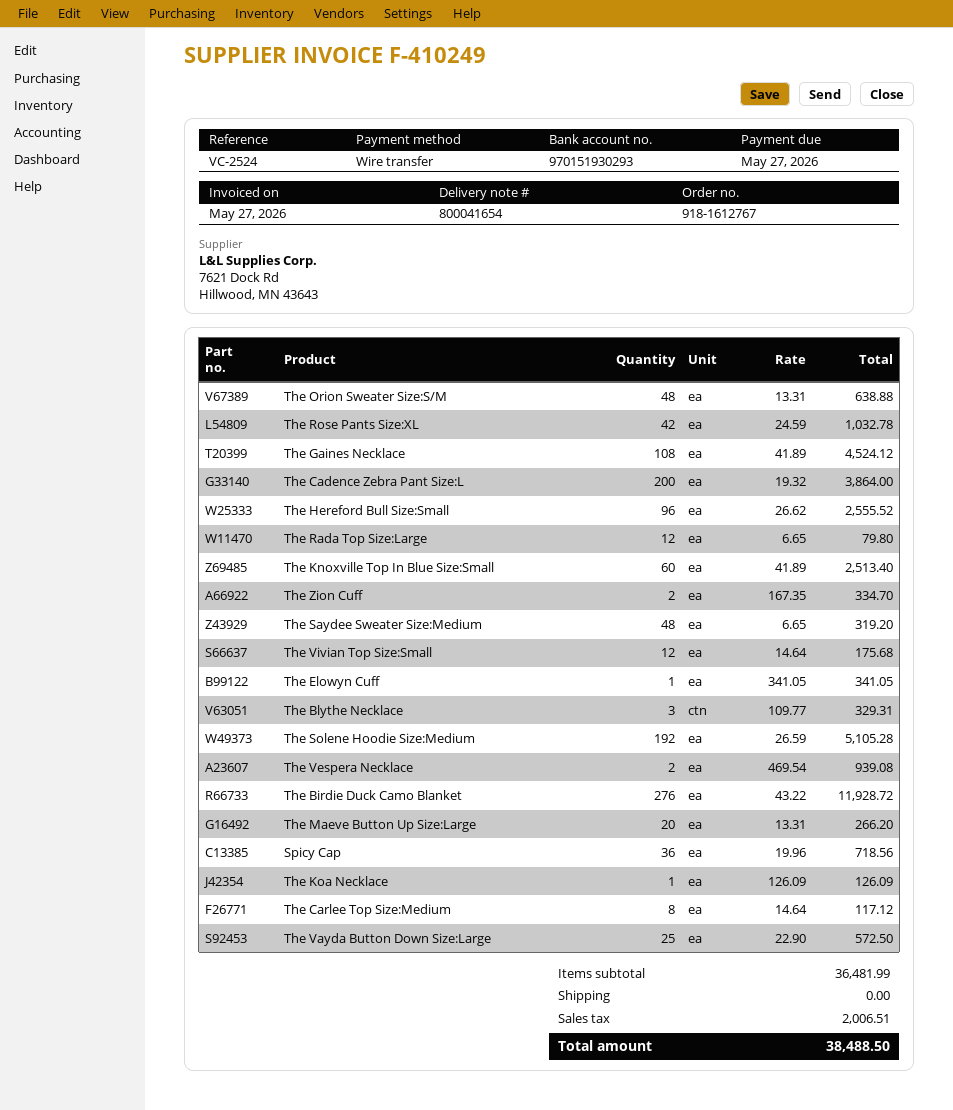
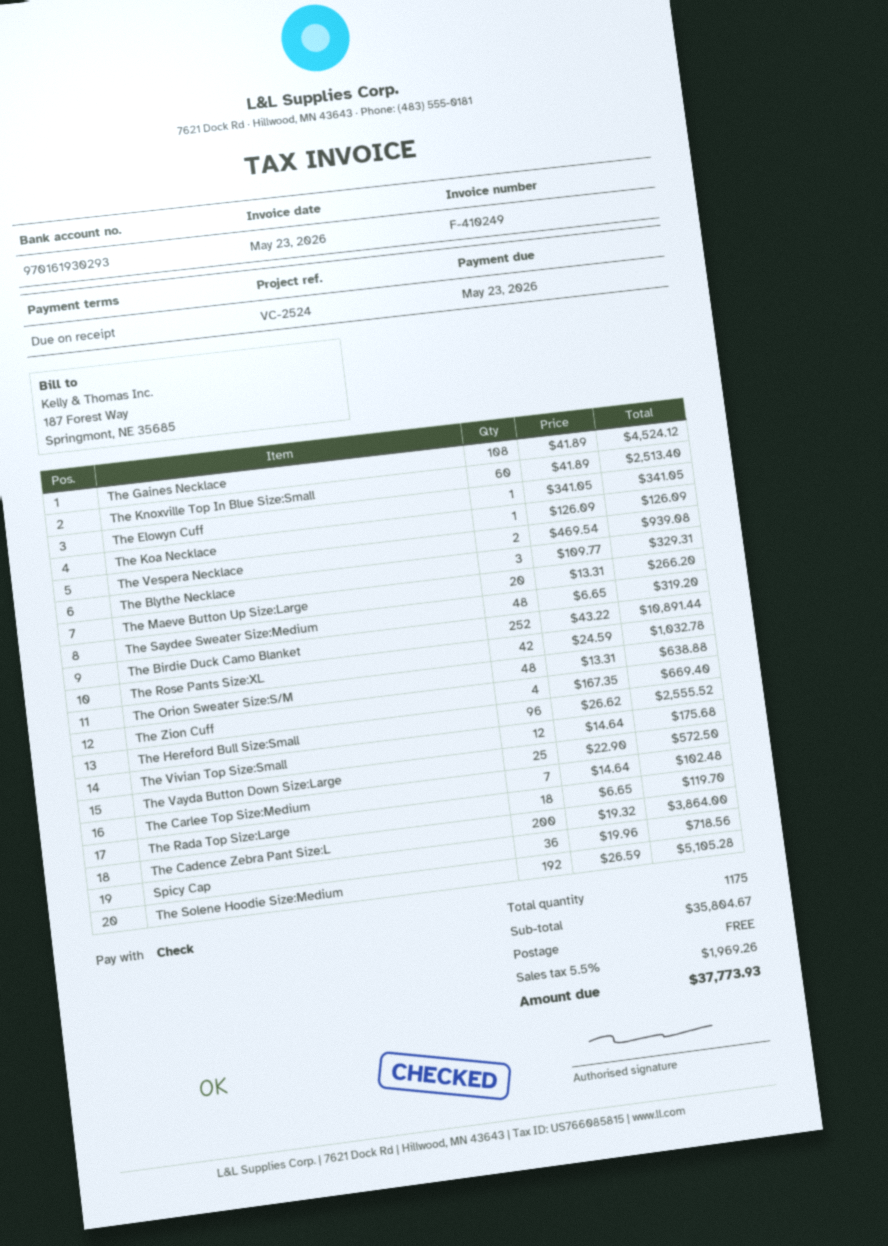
invoice date: 2026-05-27 -> 2026-05-23
due date: 2026-05-27 -> 2026-05-23
payment method: bank transfer -> cheque
bank account: 970151930293 -> 970161930293
The Rada Top Size:Large: 12 x 6.65 = 79.80 -> 18 x 6.65 = 119.70
The Zion Cuff: 2 x 167.35 = 334.70 -> 4 x 167.35 = 669.40
The Birdie Duck Camo Blanket: 276 x 43.22 = 11928.72 -> 252 x 43.22 = 10891.44
The Carlee Top Size:Medium: 8 x 14.64 = 117.12 -> 7 x 14.64 = 102.48
subtotal: 36481.99 -> 35804.67
tax: 2006.51 -> 1969.26
total: 38488.50 -> 37773.93

